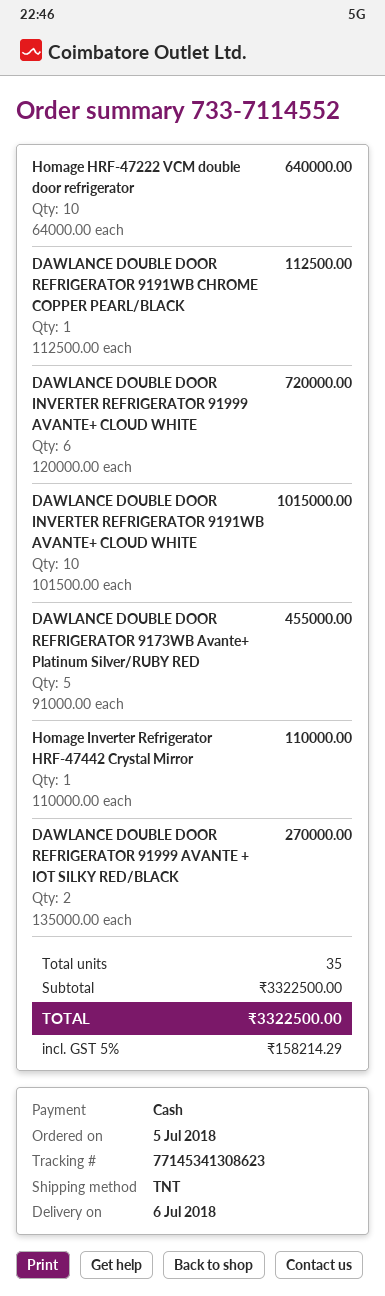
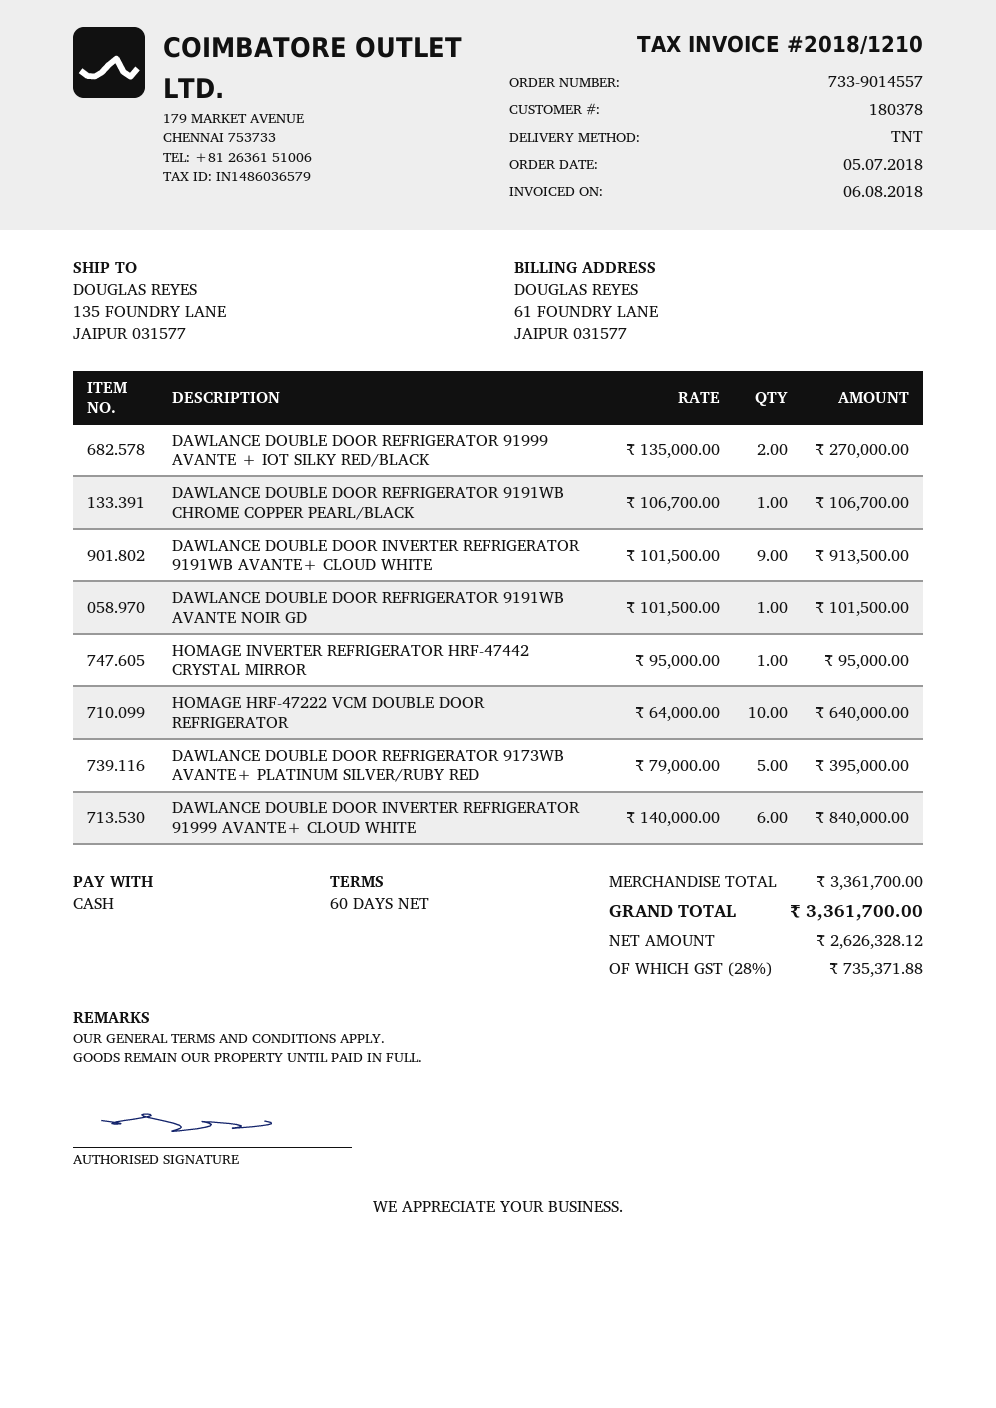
order number: 733-7114552 -> 733-9014557
DAWLANCE DOUBLE DOOR REFRIGERATOR 9191WB CHROME COPPER PEARL/BLACK: 1 x 112500.00 = 112500.00 -> 1 x 106700.00 = 106700.00
DAWLANCE DOUBLE DOOR INVERTER REFRIGERATOR 91999 AVANTE+ CLOUD WHITE: 6 x 120000.00 = 720000.00 -> 6 x 140000.00 = 840000.00
DAWLANCE DOUBLE DOOR INVERTER REFRIGERATOR 9191WB AVANTE+ CLOUD WHITE: 10 x 101500.00 = 1015000.00 -> 9 x 101500.00 = 913500.00
DAWLANCE DOUBLE DOOR REFRIGERATOR 9173WB Avante+ Platinum Silver/RUBY RED: 5 x 91000.00 = 455000.00 -> 5 x 79000.00 = 395000.00
Homage Inverter Refrigerator HRF-47442 Crystal Mirror: 1 x 110000.00 = 110000.00 -> 1 x 95000.00 = 95000.00
DAWLANCE DOUBLE DOOR REFRIGERATOR 9191WB AVANTE NOIR GD: none -> 1 x 101500.00 = 101500.00
subtotal: 3322500.00 -> 3361700.00
tax: 5% = 158214.29 -> 28% = 735371.88
total: 3322500.00 -> 3361700.00

